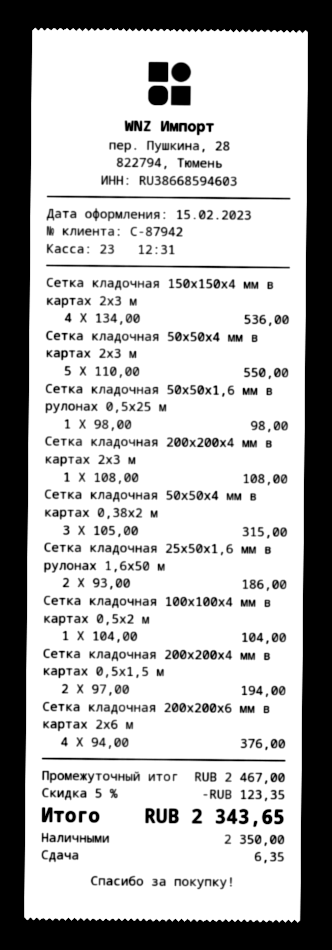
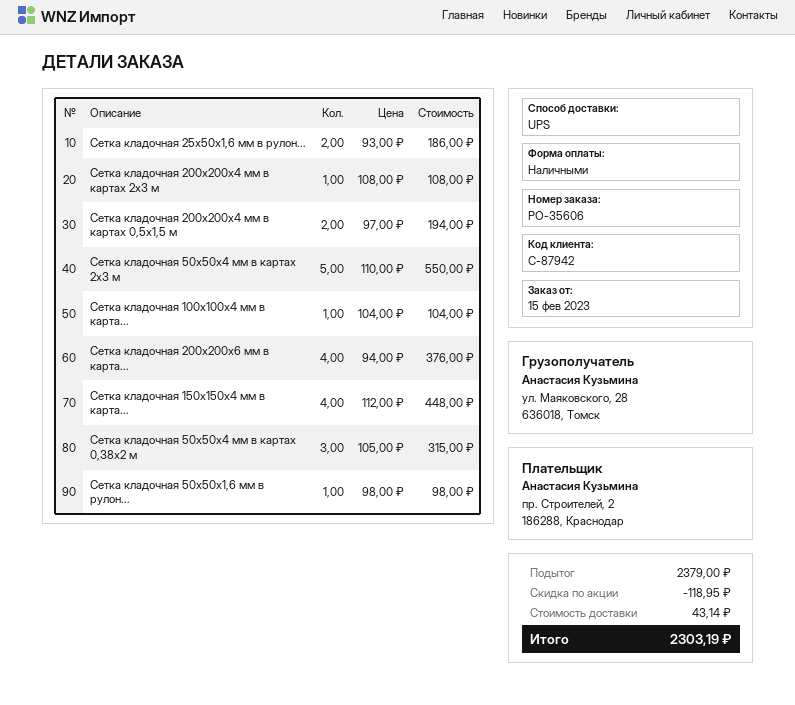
Сетка кладочная 150х150х4 мм в картах 2х3 м: 4 x 134.00 = 536.00 -> 4 x 112.00 = 448.00
subtotal: 2467.00 -> 2379.00
discount: 123.35 -> 118.95
shipping: none -> 43.14
total: 2343.65 -> 2303.19

